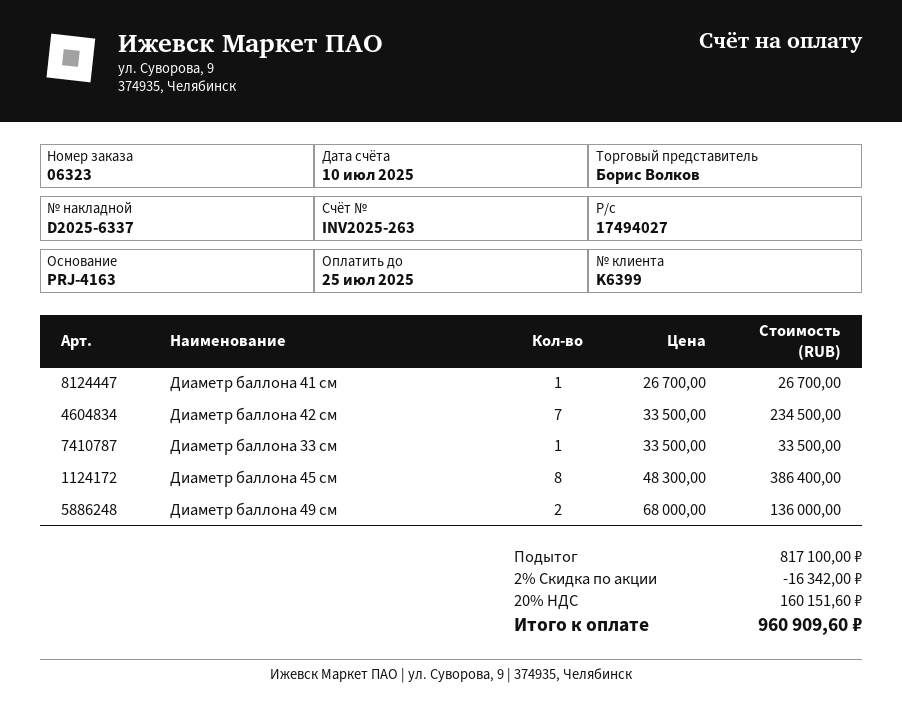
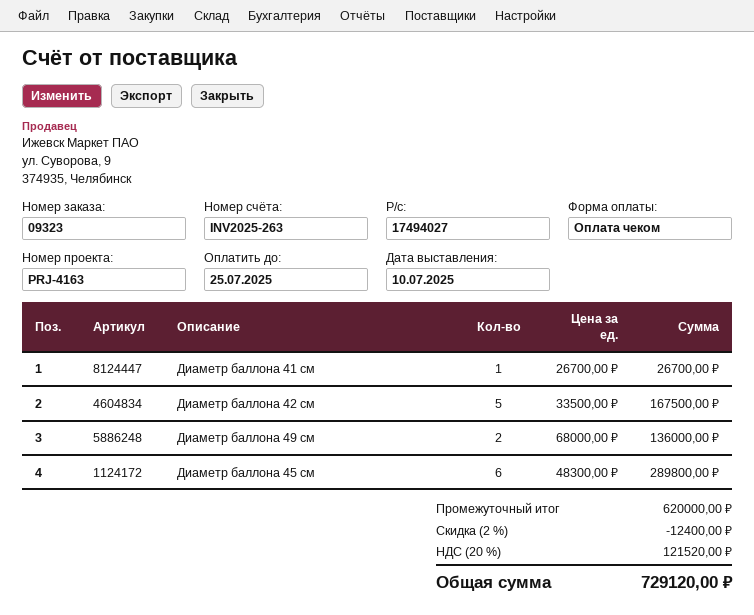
order number: 06323 -> 09323
Диаметр баллона 42 см: 7 x 33500.00 = 234500.00 -> 5 x 33500.00 = 167500.00
Диаметр баллона 33 см: 1 x 33500.00 = 33500.00 -> none
Диаметр баллона 45 см: 8 x 48300.00 = 386400.00 -> 6 x 48300.00 = 289800.00
subtotal: 817100.00 -> 620000.00
discount: 2% = 16342.00 -> 2% = 12400.00
tax: 20% = 160151.60 -> 20% = 121520.00
total: 960909.60 -> 729120.00

